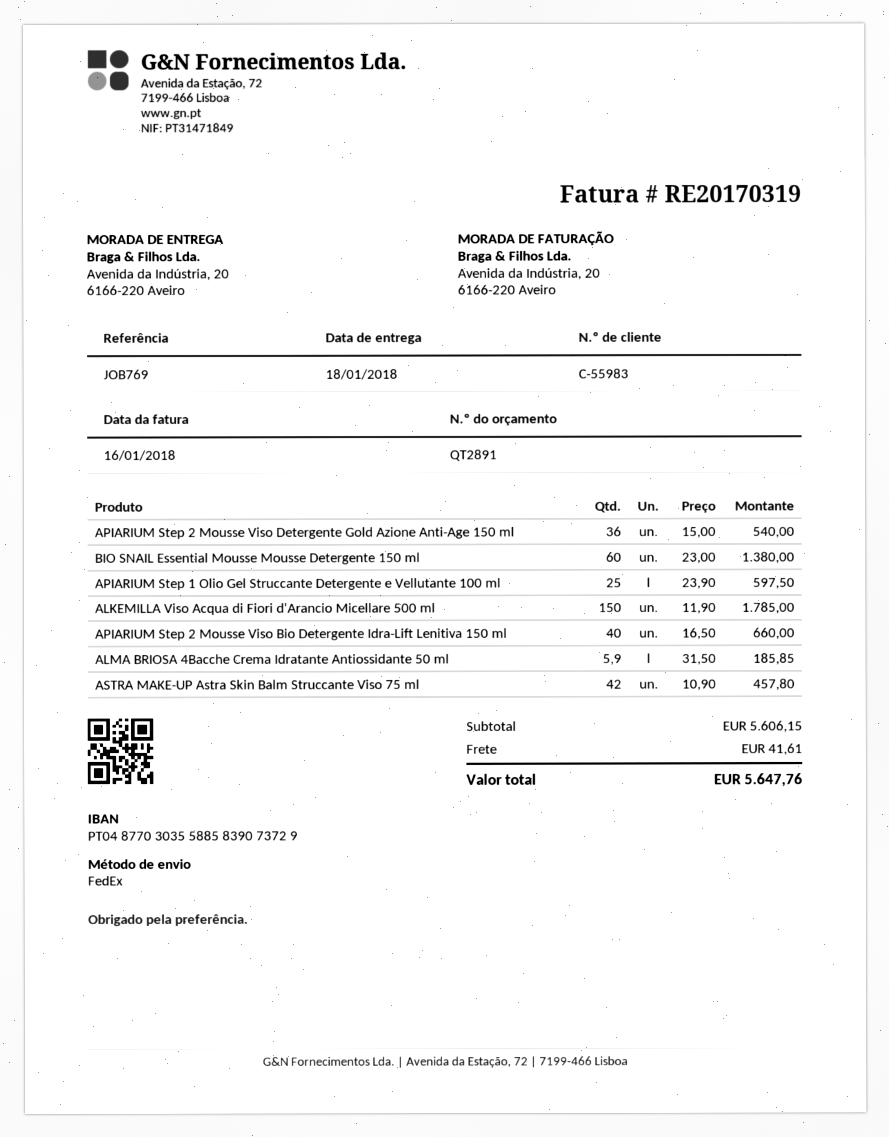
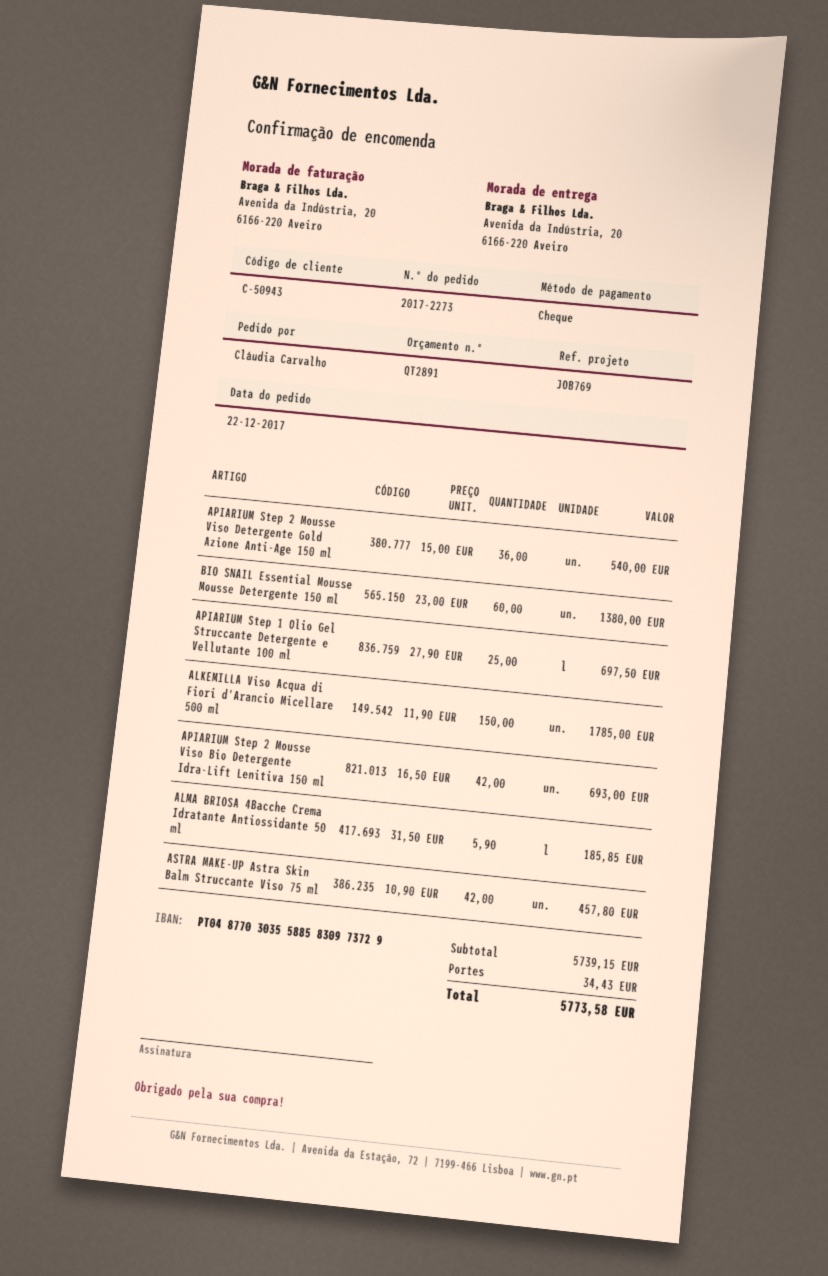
customer number: C-55983 -> C-50943
bank account: PT04877030355885839073729 -> PT04877030355885830973729
APIARIUM Step 1 Olio Gel Struccante Detergente e Vellutante 100 ml: 25 x 23.90 = 597.50 -> 25 x 27.90 = 697.50
APIARIUM Step 2 Mousse Viso Bio Detergente Idra-Lift Lenitiva 150 ml: 40 x 16.50 = 660.00 -> 42 x 16.50 = 693.00
subtotal: 5606.15 -> 5739.15
shipping: 41.61 -> 34.43
total: 5647.76 -> 5773.58

